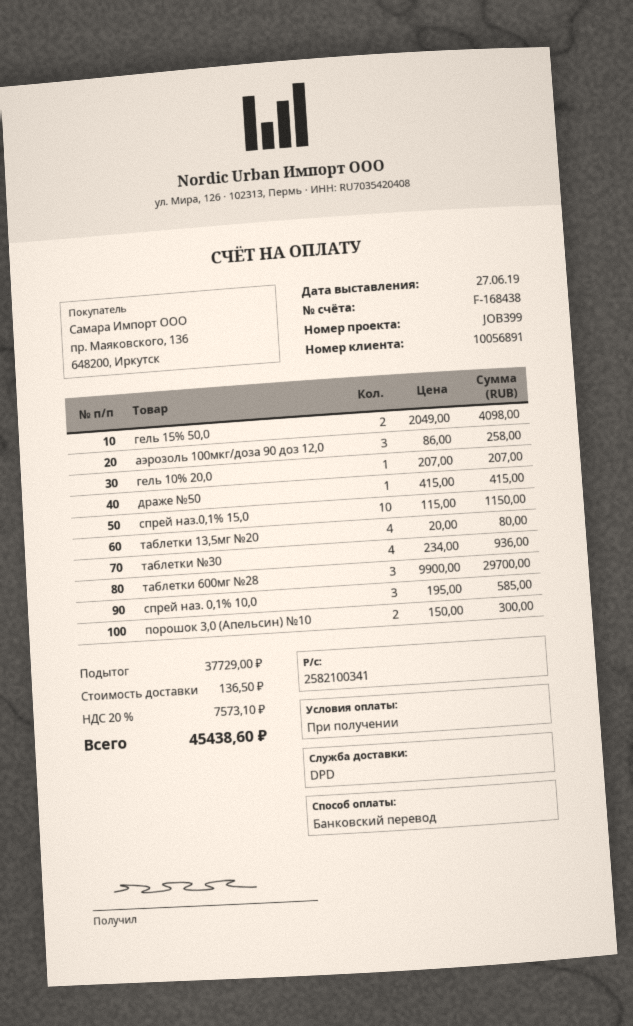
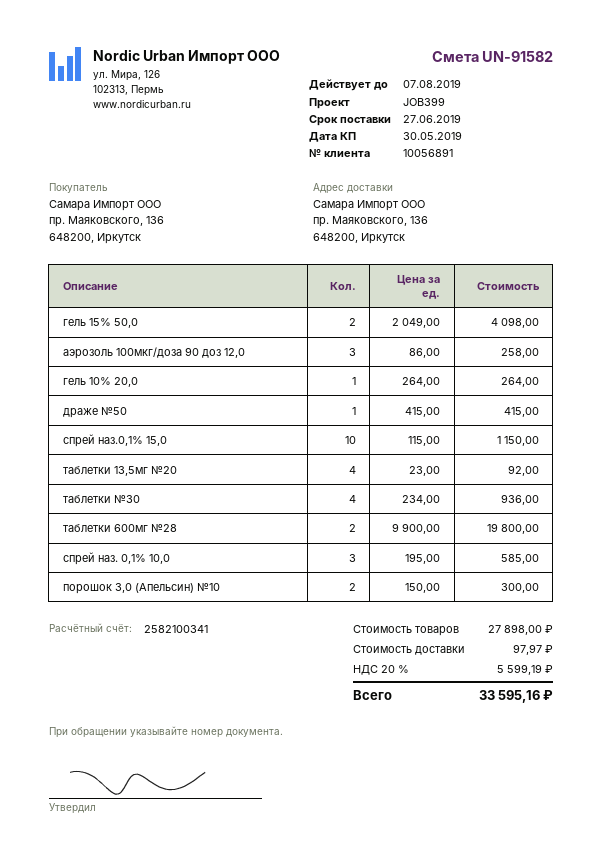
гель 10% 20,0: 1 x 207.00 = 207.00 -> 1 x 264.00 = 264.00
таблетки 13,5мг №20: 4 x 20.00 = 80.00 -> 4 x 23.00 = 92.00
таблетки 600мг №28: 3 x 9900.00 = 29700.00 -> 2 x 9900.00 = 19800.00
subtotal: 37729.00 -> 27898.00
shipping: 136.50 -> 97.97
tax: 20% = 7573.10 -> 20% = 5599.19
total: 45438.60 -> 33595.16

